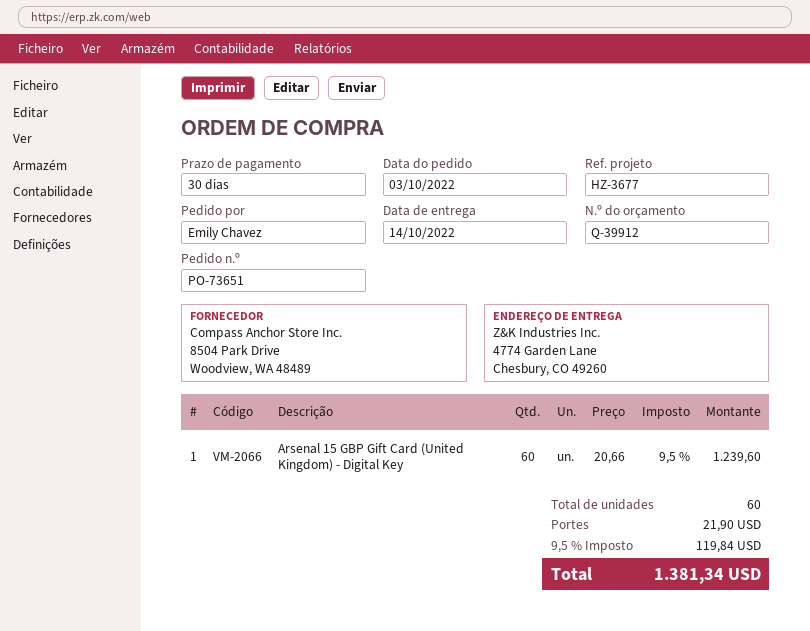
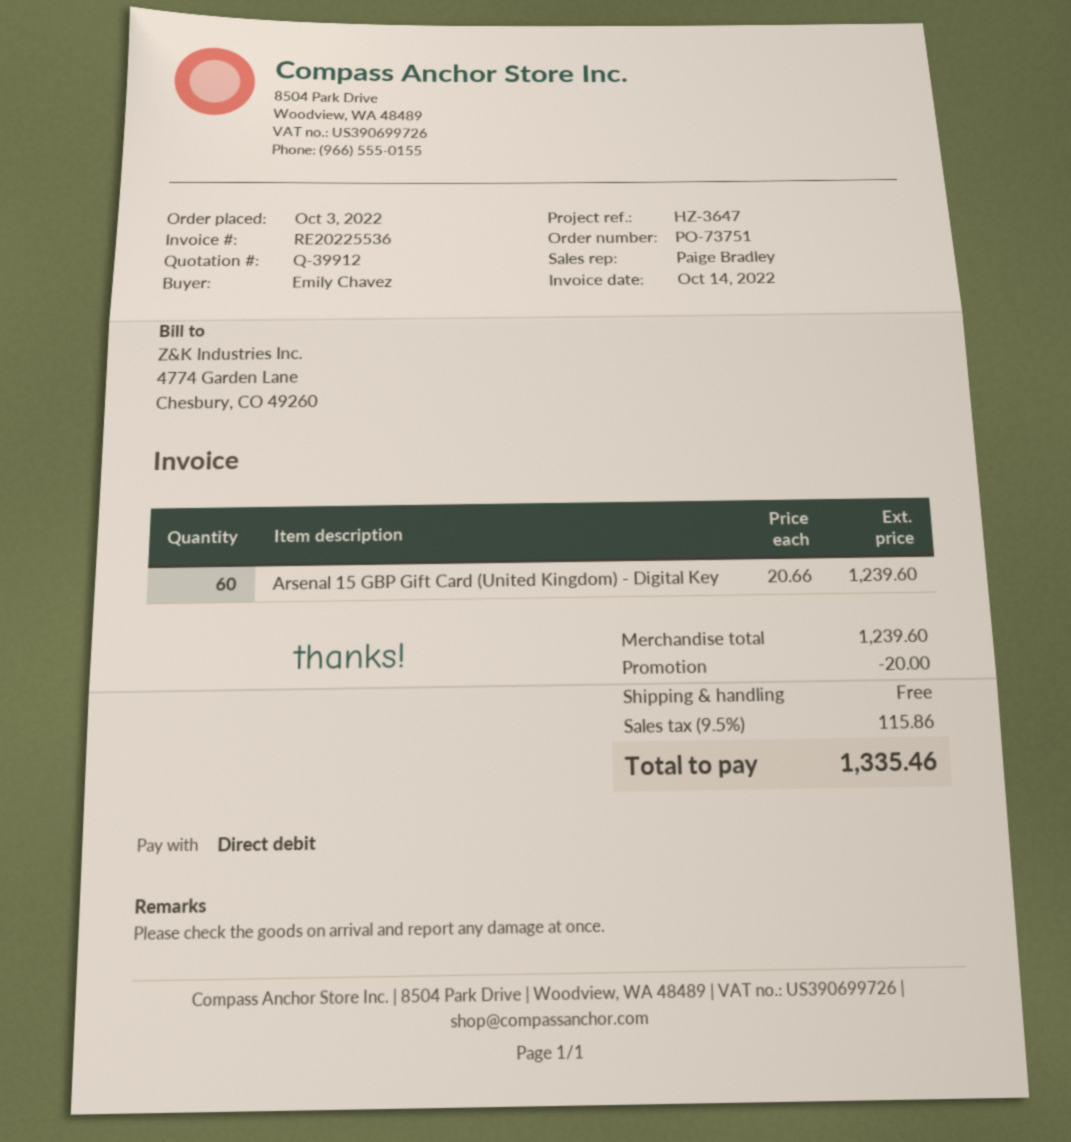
order number: PO-73651 -> PO-73751
reference: HZ-3677 -> HZ-3647
discount: none -> 20.00
shipping: 21.90 -> 0.00
tax: 9.5% = 119.84 -> 9.5% = 115.86
total: 1381.34 -> 1335.46

